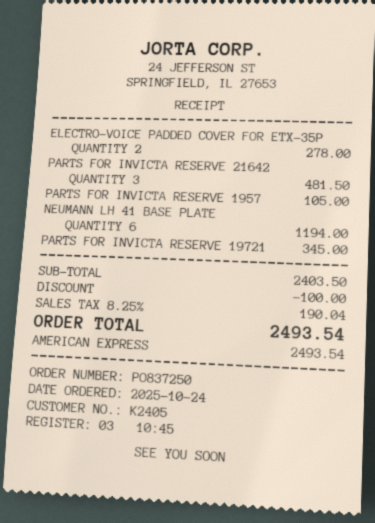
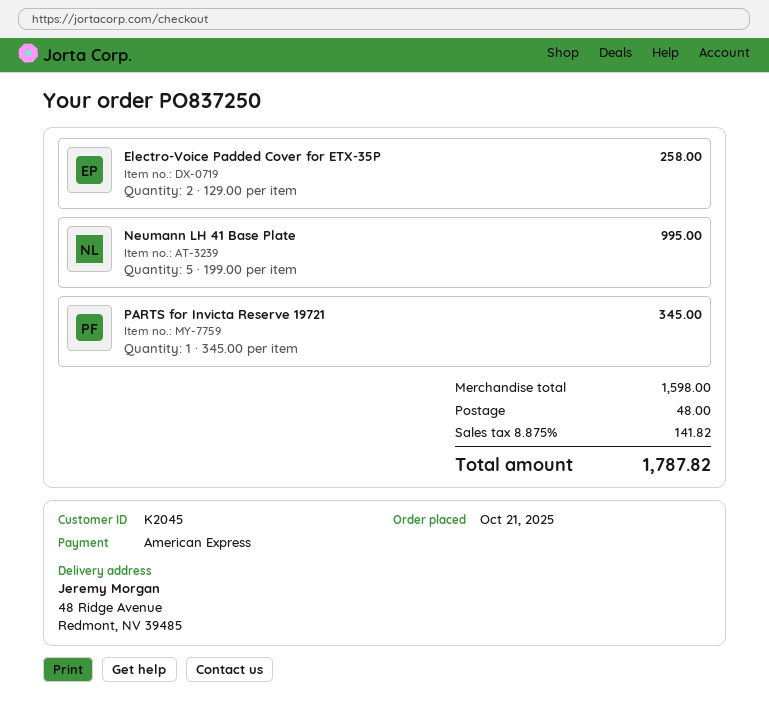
order date: 2025-10-24 -> 2025-10-21
customer number: K2405 -> K2045
ELECTRO-VOICE PADDED COVER FOR ETX-35P: 2 for 278.00 -> 2 for 258.00
PARTS FOR INVICTA RESERVE 21642: 3 for 481.50 -> none
PARTS FOR INVICTA RESERVE 1957: 1 for 105.00 -> none
NEUMANN LH 41 BASE PLATE: 6 for 1194.00 -> 5 for 995.00
subtotal: 2403.50 -> 1598.00
discount: 100.00 -> none
shipping: none -> 48.00
tax: 8.25% = 190.04 -> 8.875% = 141.82
total: 2493.54 -> 1787.82

